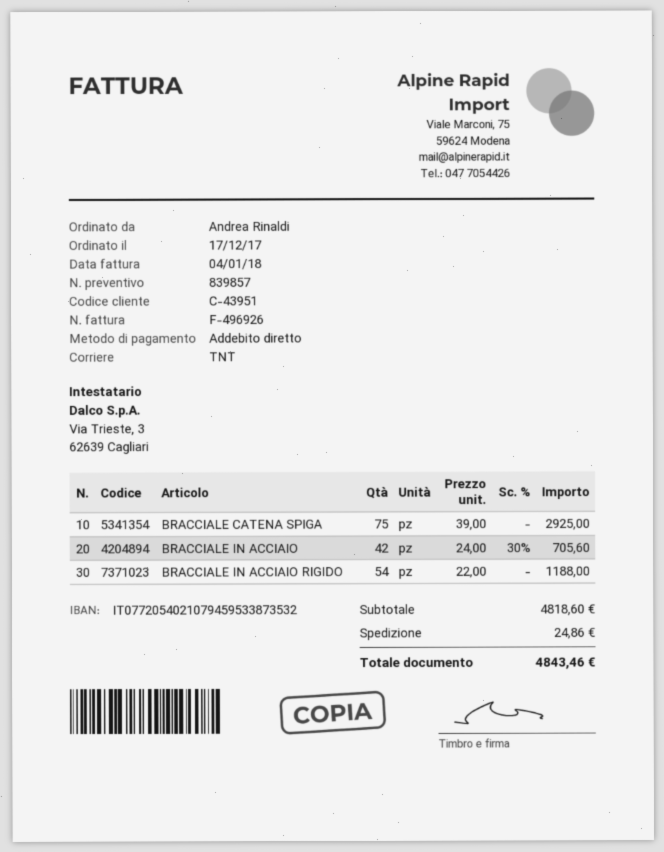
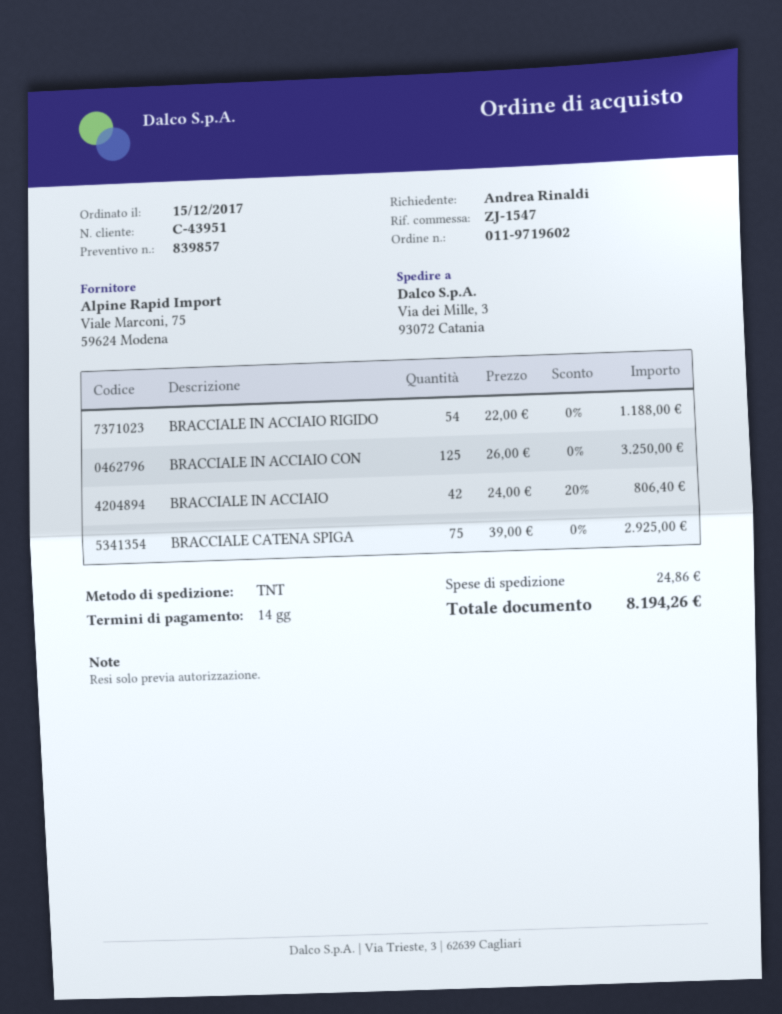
order date: 2017-12-17 -> 2017-12-15
BRACCIALE IN ACCIAIO: 42 x 24.00 - 30% = 705.60 -> 42 x 24.00 - 20% = 806.40
BRACCIALE IN ACCIAIO CON: none -> 125 x 26.00 = 3250.00
total: 4843.46 -> 8194.26

